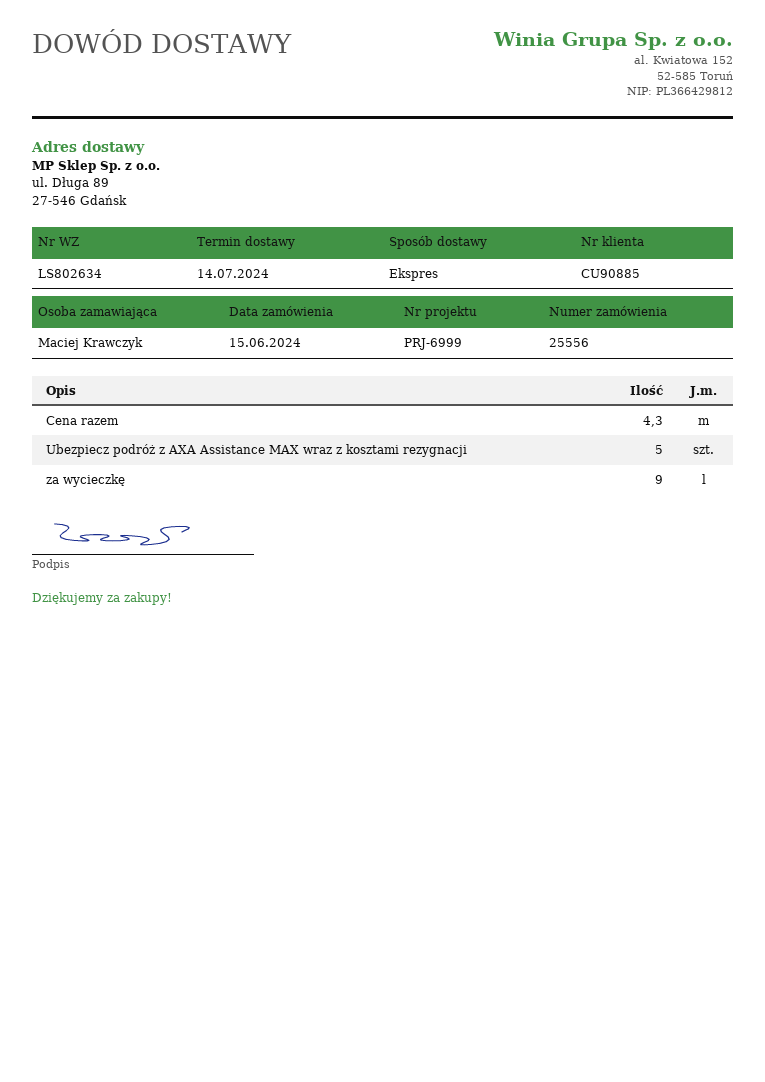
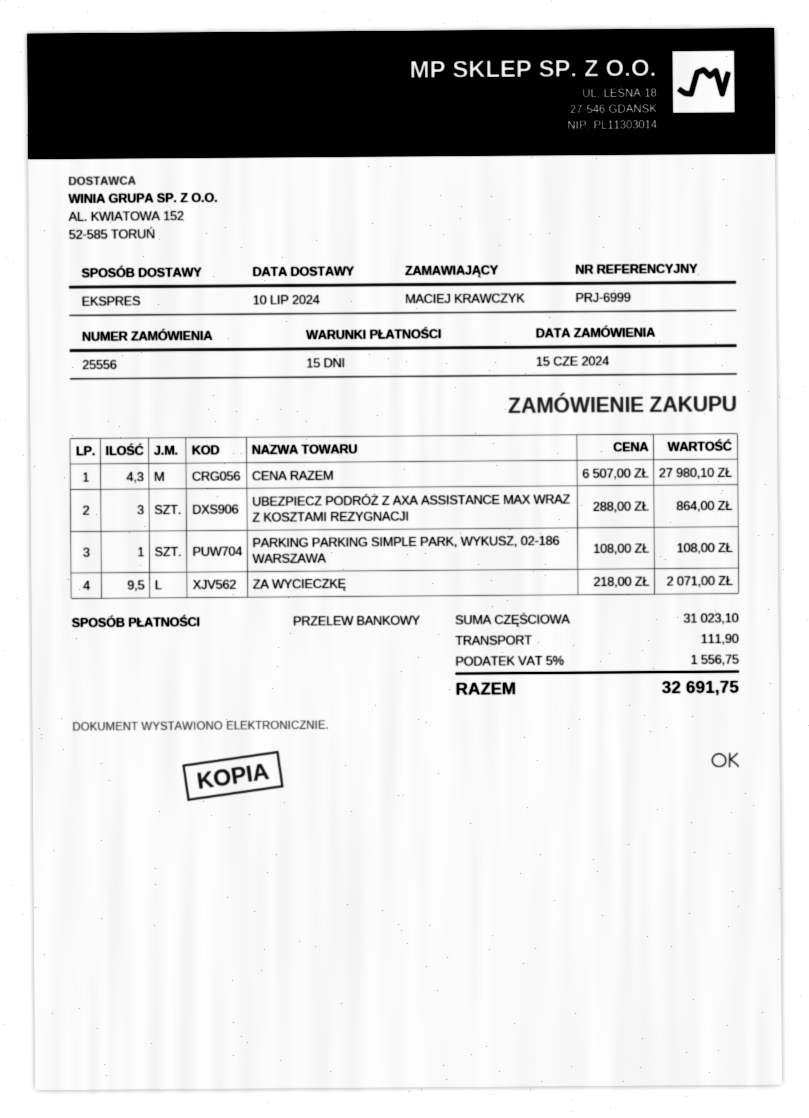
delivery date: 2024-07-14 -> 2024-07-10
Ubezpiecz podróż z AXA Assistance MAX wraz z kosztami rezygnacji: 5 -> 3
za wycieczkę: 9 -> 9.5
PARKING PARKING SIMPLE PARK, WYKUSZ, 02-186 WARSZAWA: none -> 1

